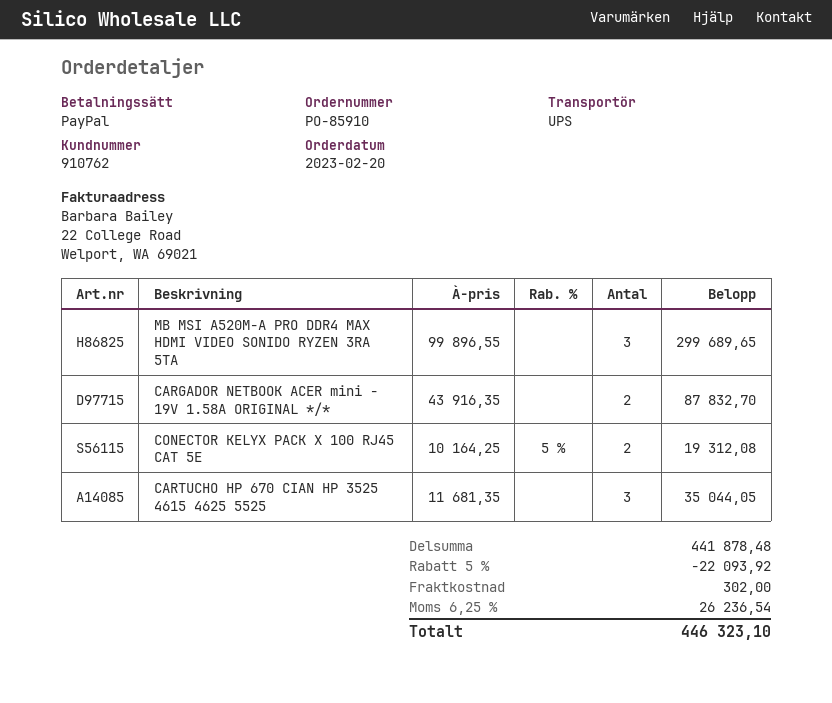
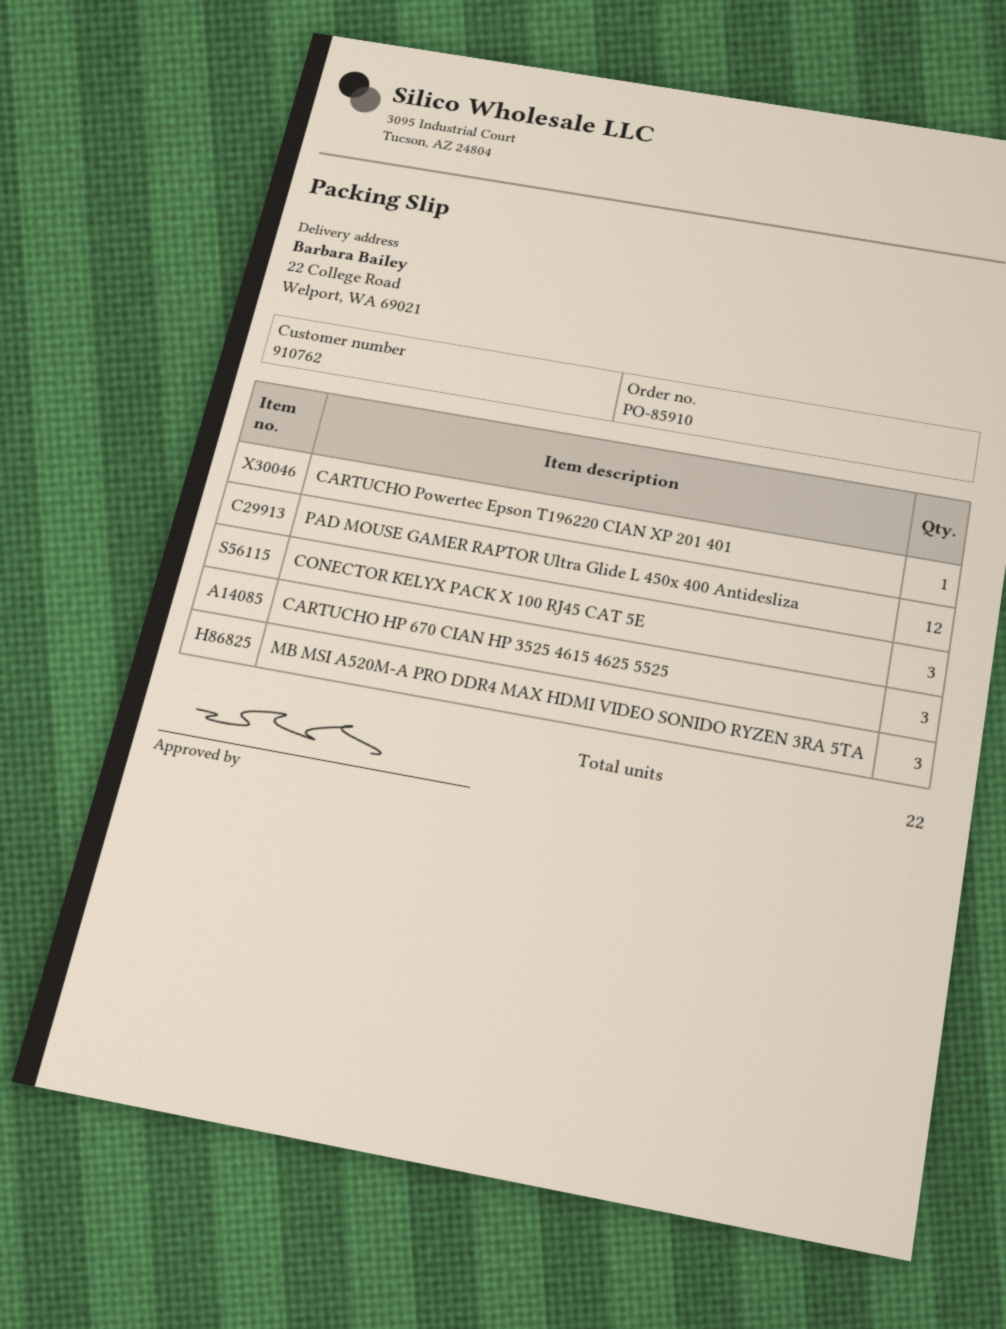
CARGADOR NETBOOK ACER mini - 19V 1.58A ORIGINAL */*: 2 -> none
CONECTOR KELYX PACK X 100 RJ45 CAT 5E: 2 -> 3
CARTUCHO Powertec Epson T196220 CIAN XP 201 401: none -> 1
PAD MOUSE GAMER RAPTOR Ultra Glide L 450x 400 Antidesliza: none -> 12

